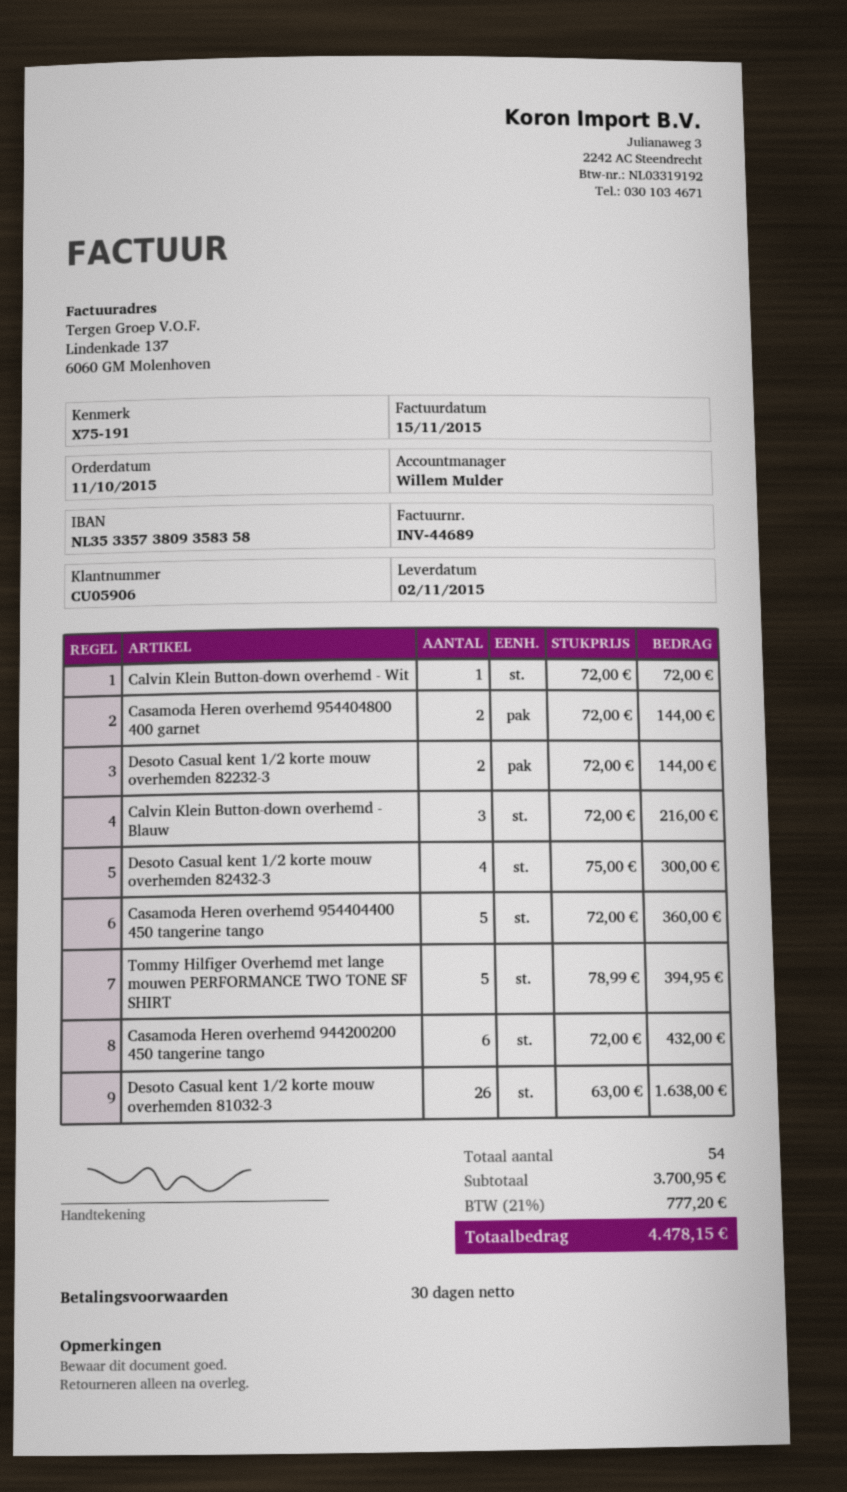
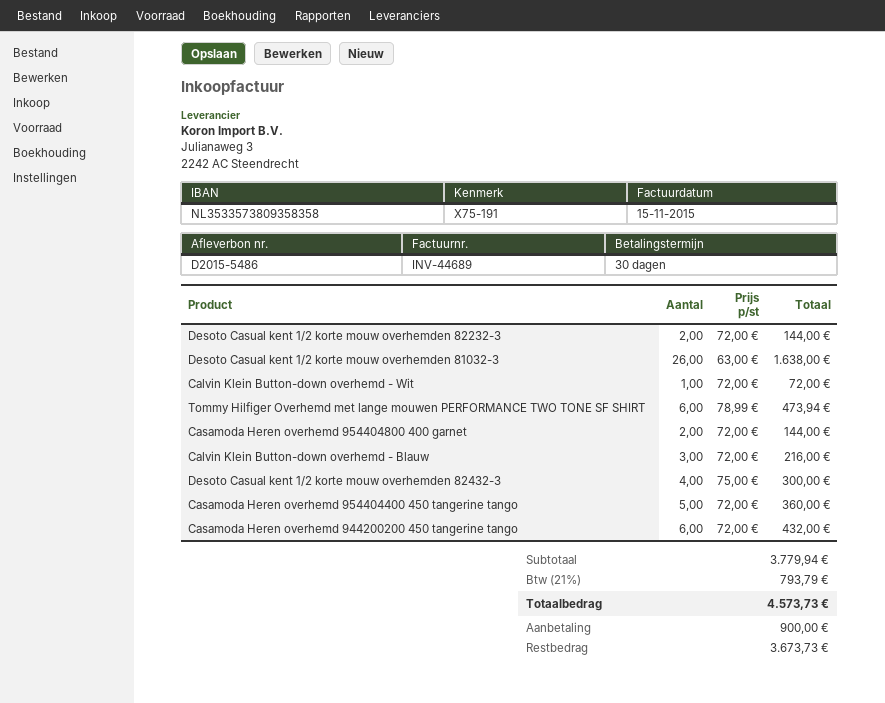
Tommy Hilfiger Overhemd met lange mouwen PERFORMANCE TWO TONE SF SHIRT: 5 x 78.99 = 394.95 -> 6 x 78.99 = 473.94
subtotal: 3700.95 -> 3779.94
tax: 21% = 777.20 -> 21% = 793.79
total: 4478.15 -> 4573.73

